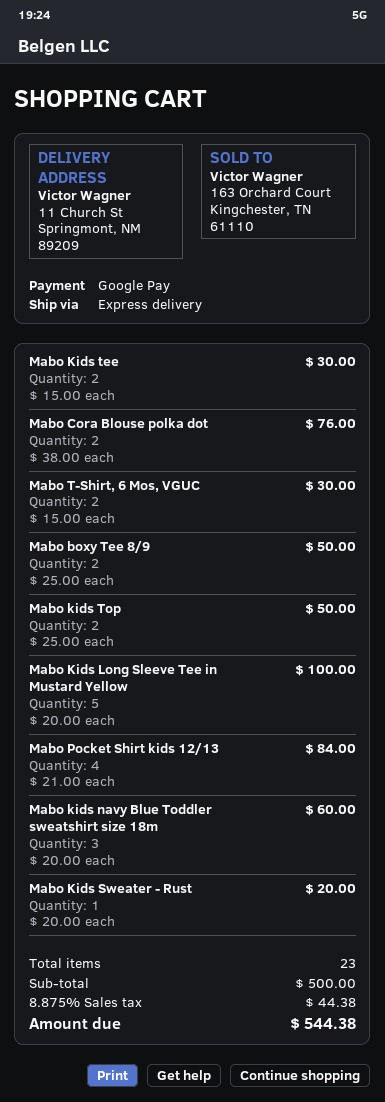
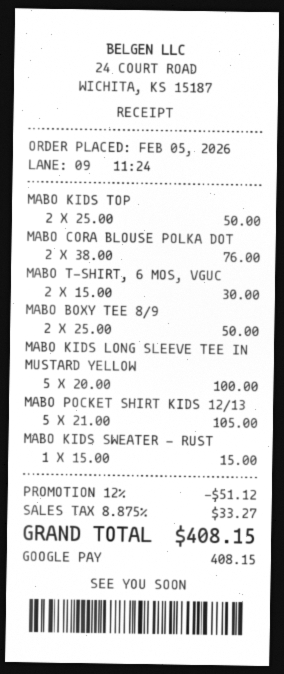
Mabo Kids tee: 2 x 15.00 = 30.00 -> none
Mabo Pocket Shirt kids 12/13: 4 x 21.00 = 84.00 -> 5 x 21.00 = 105.00
Mabo kids navy Blue Toddler sweatshirt size 18m: 3 x 20.00 = 60.00 -> none
Mabo Kids Sweater - Rust: 1 x 20.00 = 20.00 -> 1 x 15.00 = 15.00
discount: none -> 12% = 51.12
tax: 8.875% = 44.38 -> 8.875% = 33.27
total: 544.38 -> 408.15

